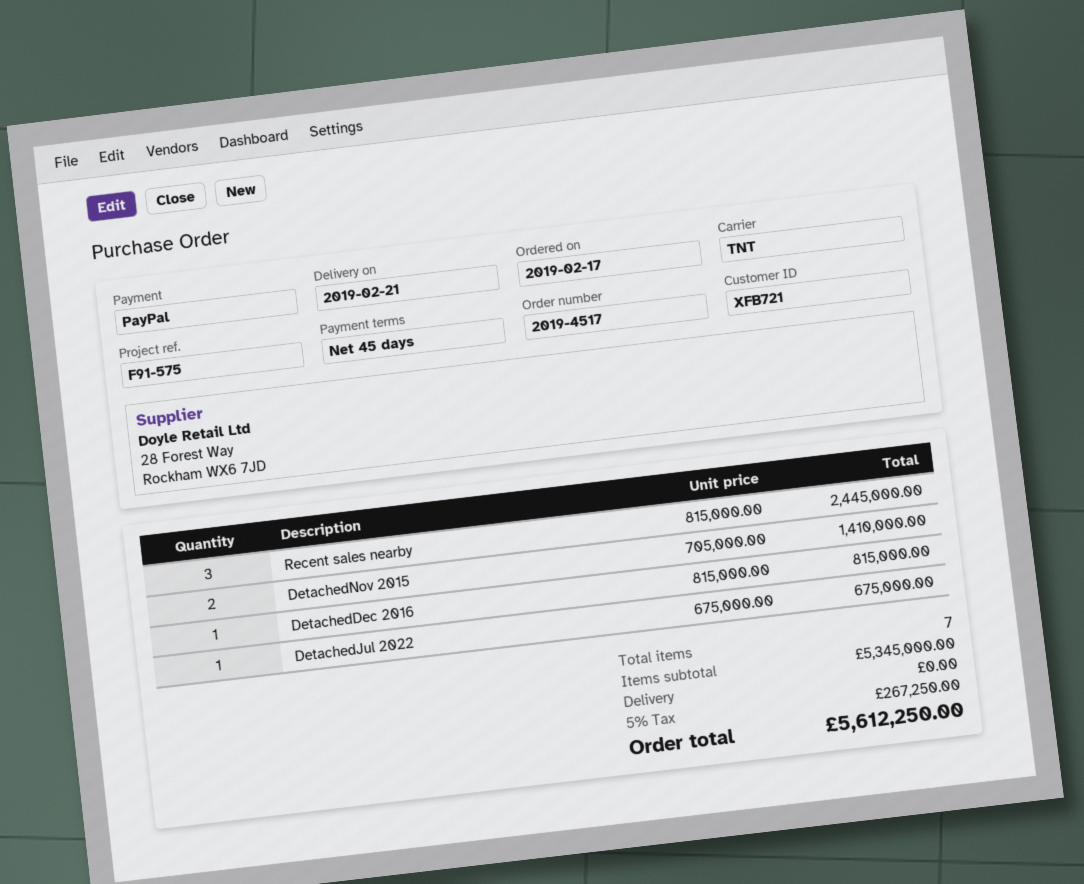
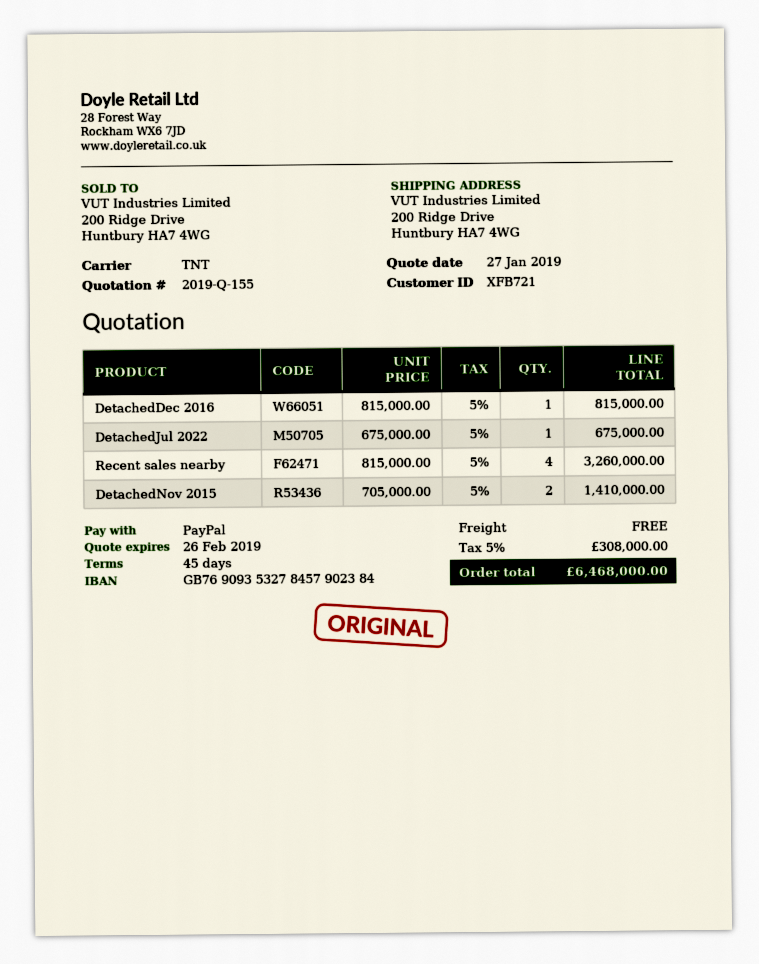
Recent sales nearby: 3 x 815000.00 = 2445000.00 -> 4 x 815000.00 = 3260000.00
tax: 5% = 267250.00 -> 5% = 308000.00
total: 5612250.00 -> 6468000.00

